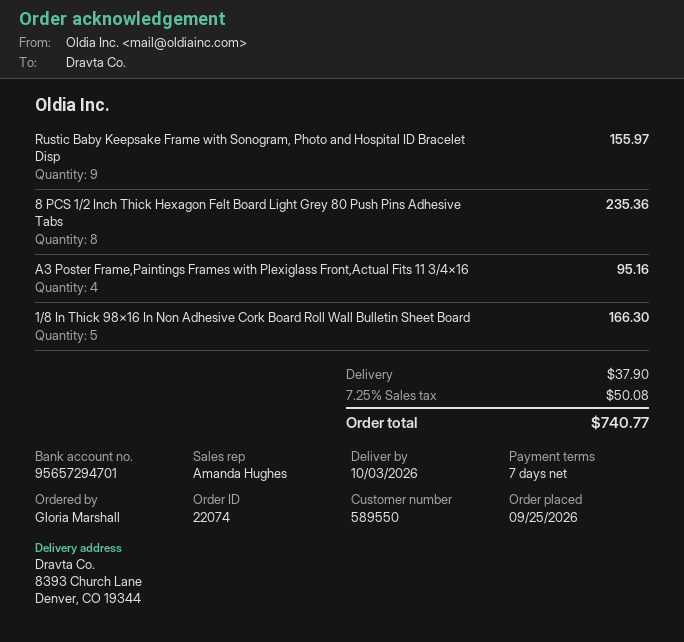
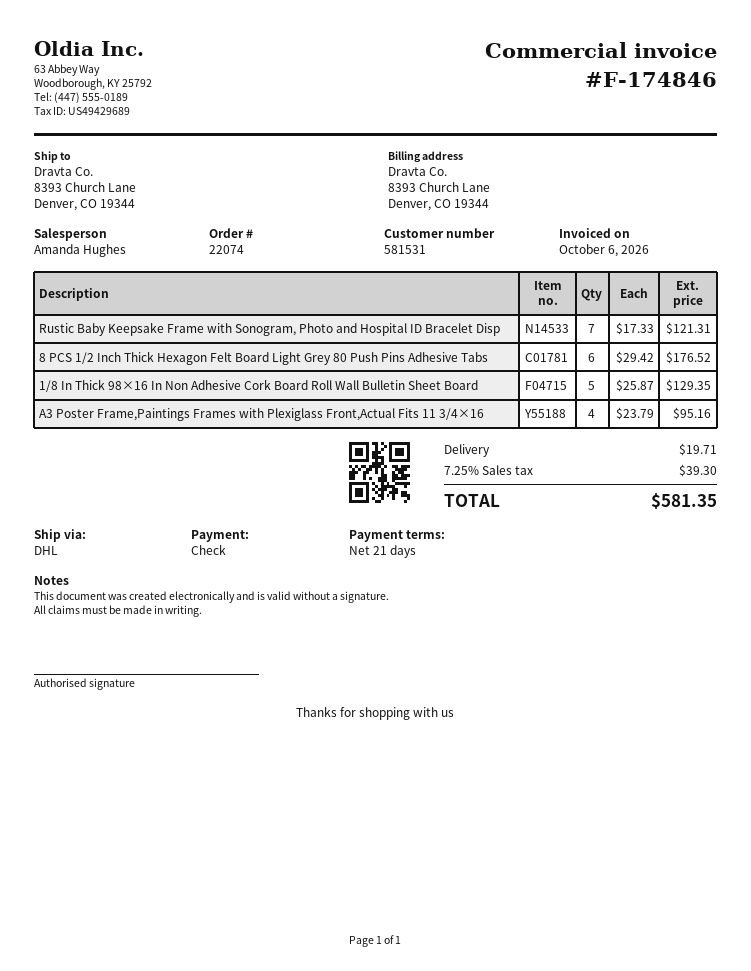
payment terms: 7 days -> 21 days
customer number: 589550 -> 581531
Rustic Baby Keepsake Frame with Sonogram, Photo and Hospital ID Bracelet Disp: 9 for 155.97 -> 7 for 121.31
8 PCS 1/2 Inch Thick Hexagon Felt Board Light Grey 80 Push Pins Adhesive Tabs: 8 for 235.36 -> 6 for 176.52
1/8 In Thick 98×16 In Non Adhesive Cork Board Roll Wall Bulletin Sheet Board: 5 for 166.30 -> 5 for 129.35
shipping: 37.90 -> 19.71
tax: 7.25% = 50.08 -> 7.25% = 39.30
total: 740.77 -> 581.35

